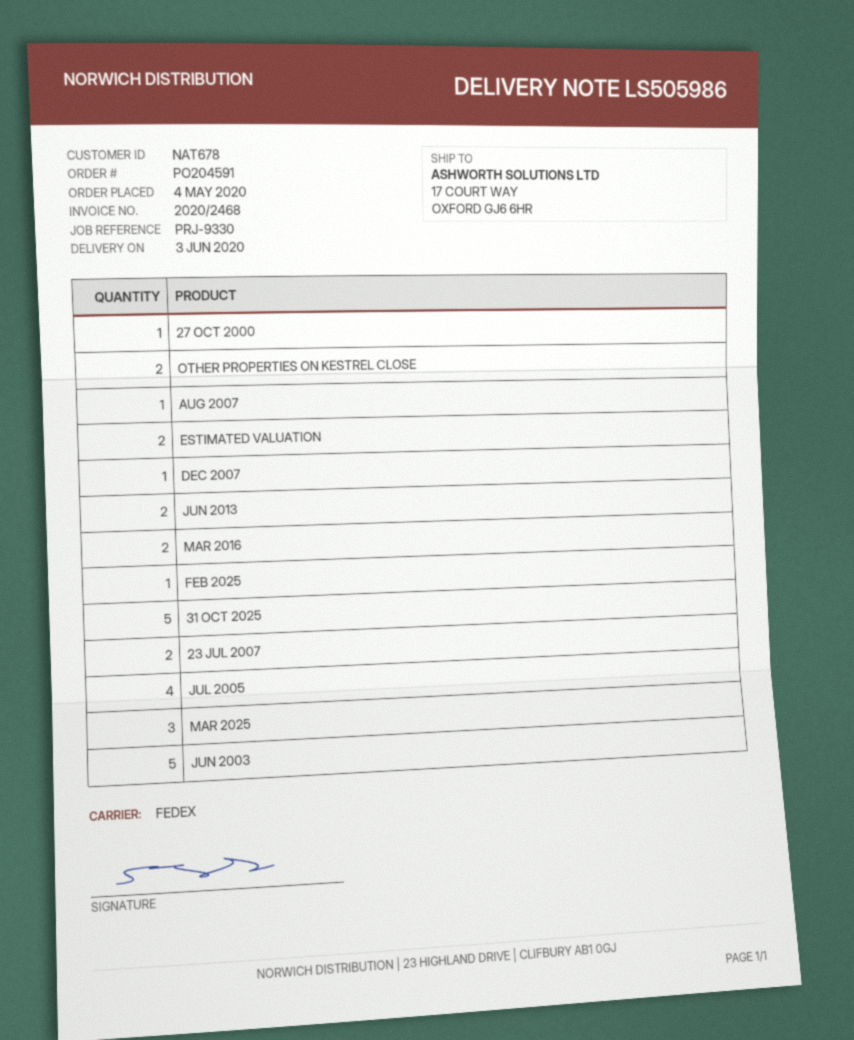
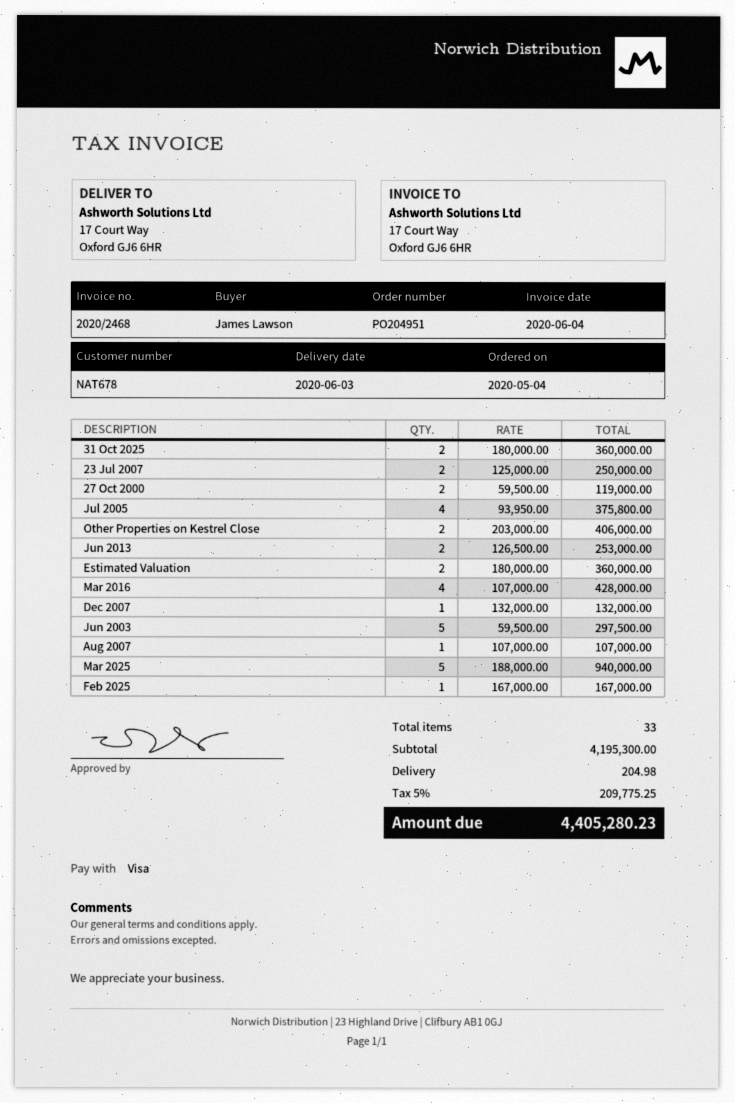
order number: PO204591 -> PO204951
27 OCT 2000: 1 -> 2
MAR 2016: 2 -> 4
31 OCT 2025: 5 -> 2
MAR 2025: 3 -> 5

